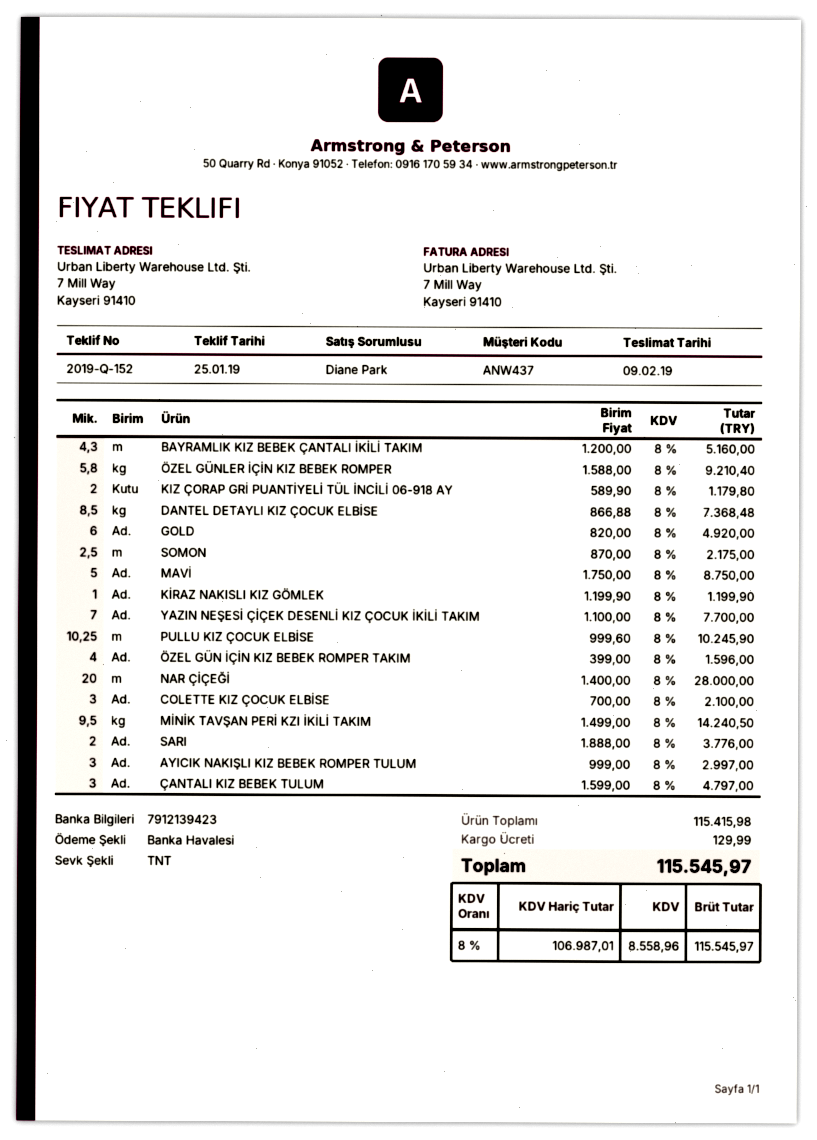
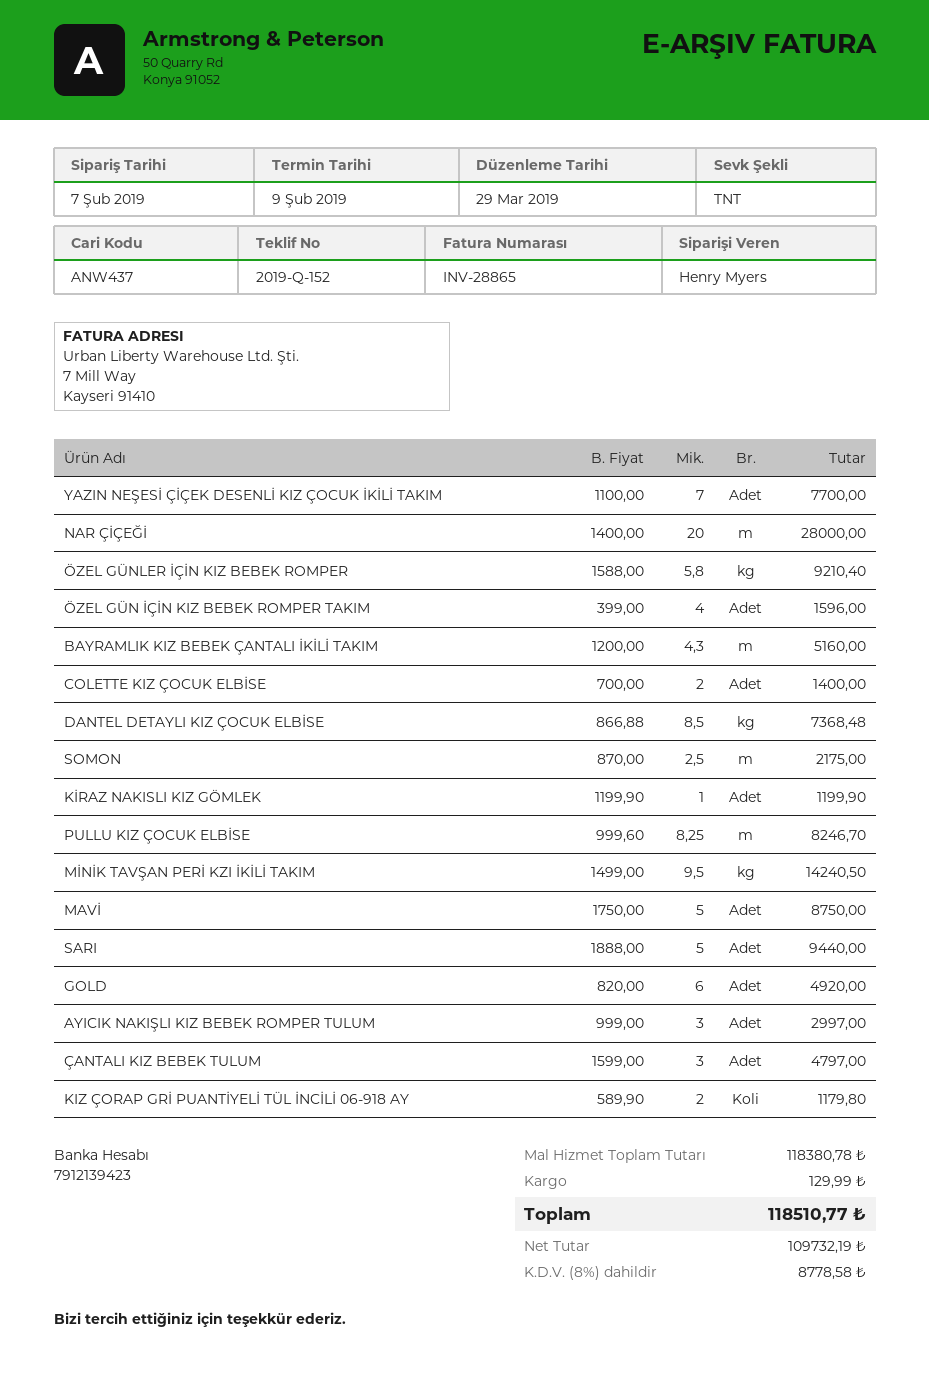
PULLU KIZ ÇOCUK ELBİSE: 10.25 x 999.60 = 10245.90 -> 8.25 x 999.60 = 8246.70
COLETTE KIZ ÇOCUK ELBİSE: 3 x 700.00 = 2100.00 -> 2 x 700.00 = 1400.00
SARI: 2 x 1888.00 = 3776.00 -> 5 x 1888.00 = 9440.00
subtotal: 115415.98 -> 118380.78
net: 106987.01 -> 109732.19
tax: 8% = 8558.96 -> 8% = 8778.58
total: 115545.97 -> 118510.77

